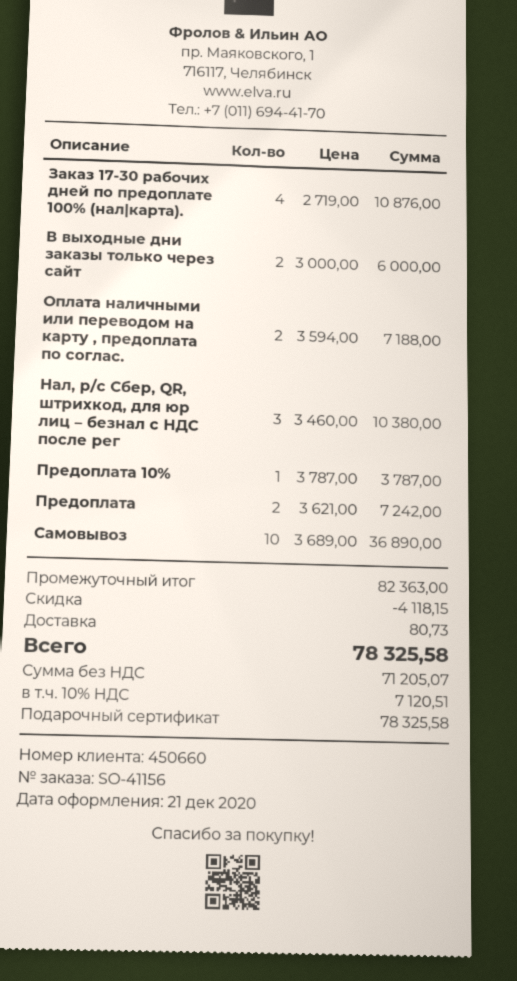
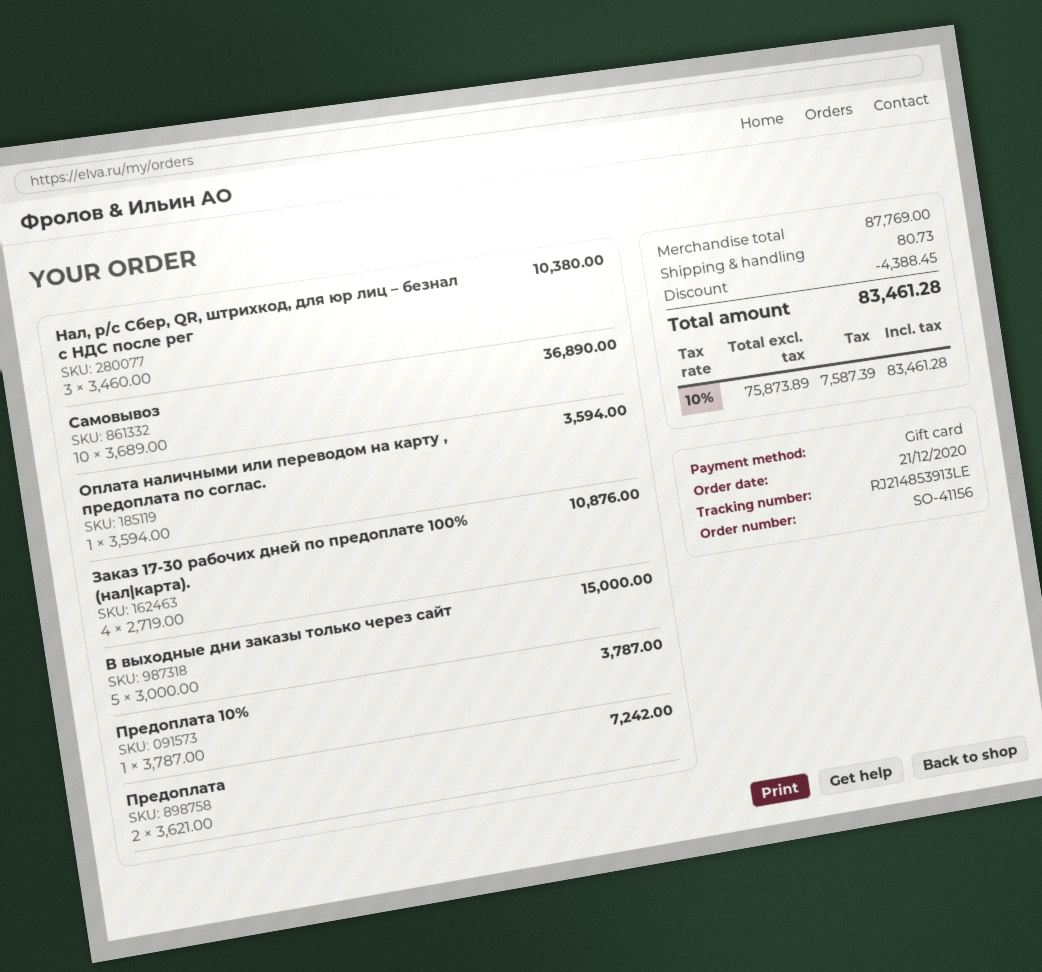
В выходные дни заказы только через сайт: 2 x 3000.00 = 6000.00 -> 5 x 3000.00 = 15000.00
Оплата наличными или переводом на карту , предоплата по соглас.: 2 x 3594.00 = 7188.00 -> 1 x 3594.00 = 3594.00
subtotal: 82363.00 -> 87769.00
discount: 4118.15 -> 4388.45
net: 71205.07 -> 75873.89
tax: 10% = 7120.51 -> 10% = 7587.39
total: 78325.58 -> 83461.28

